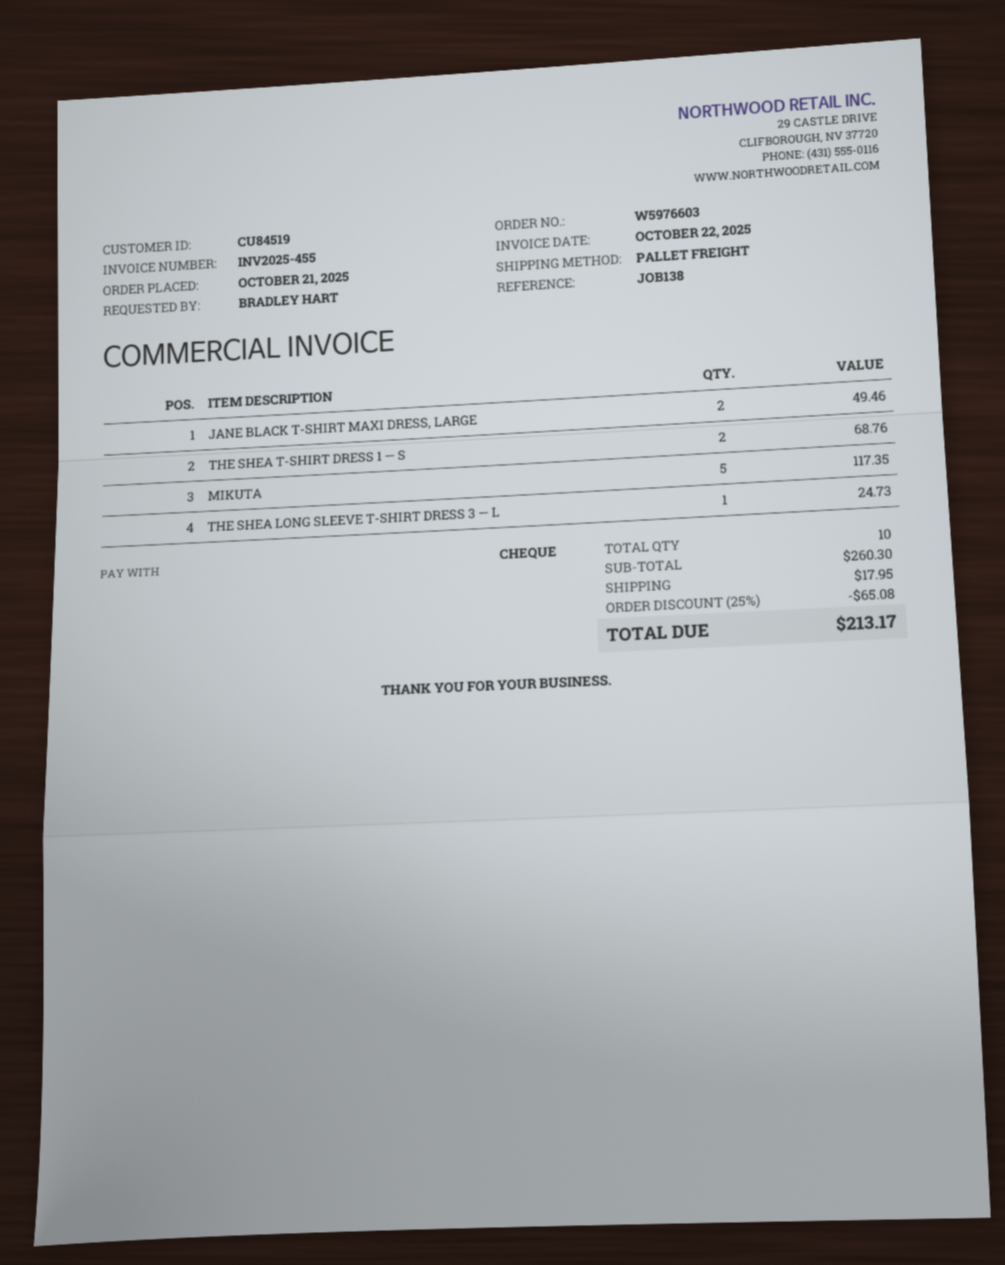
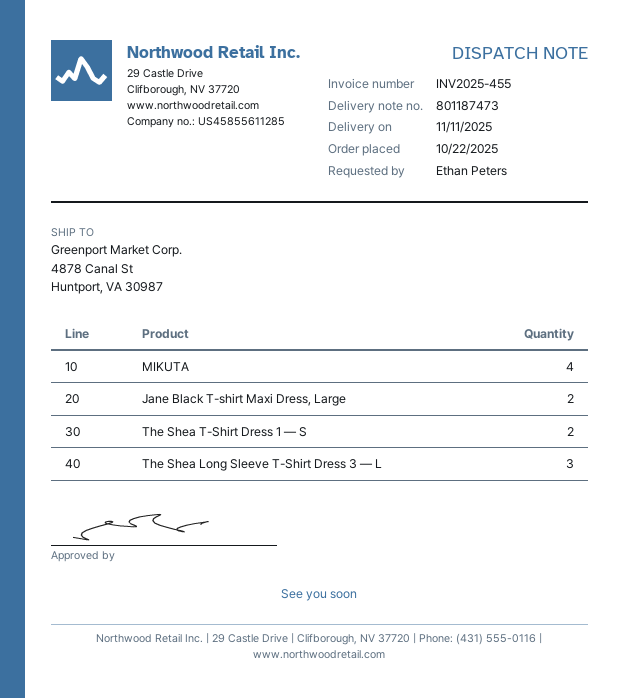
order date: 2025-10-21 -> 2025-10-22
ordered by: BRADLEY HART -> Ethan Peters
MIKUTA: 5 -> 4
THE SHEA LONG SLEEVE T-SHIRT DRESS 3 — L: 1 -> 3

